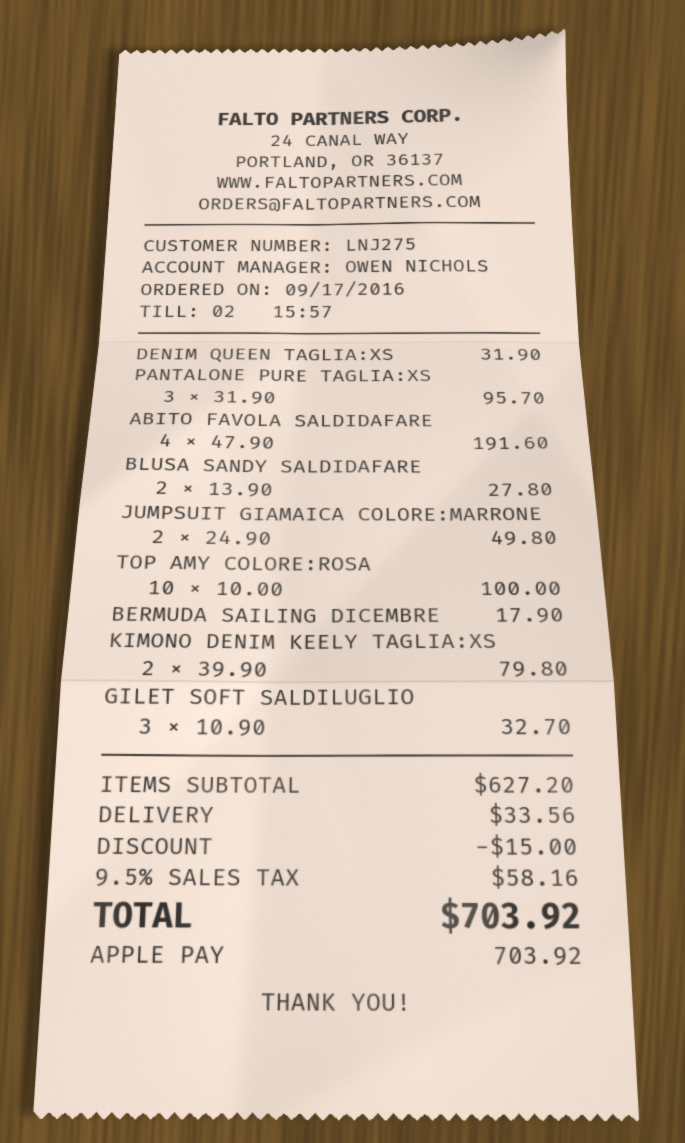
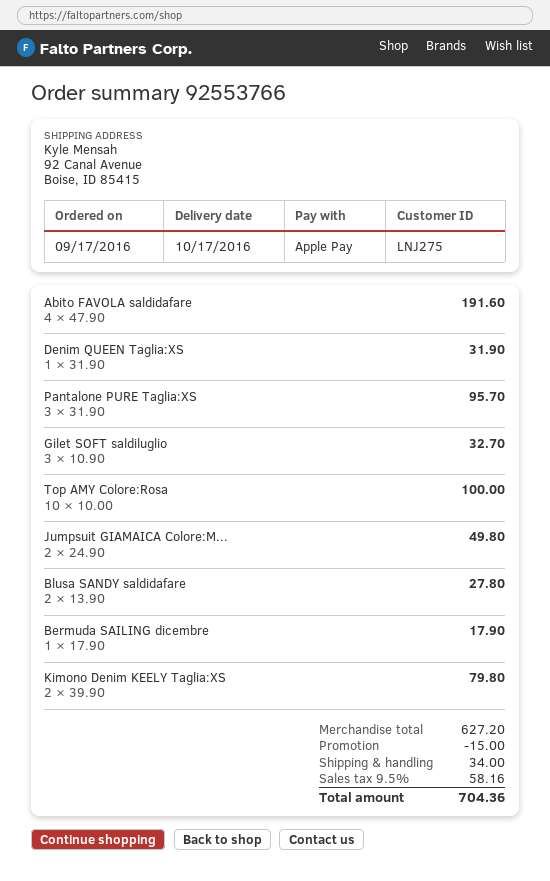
shipping: 33.56 -> 34.00
total: 703.92 -> 704.36

